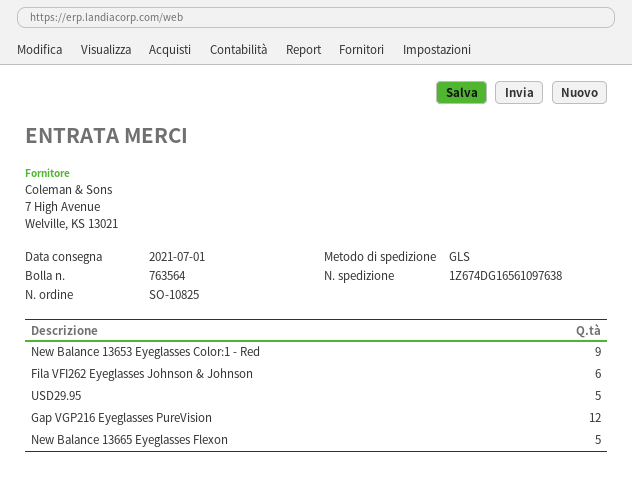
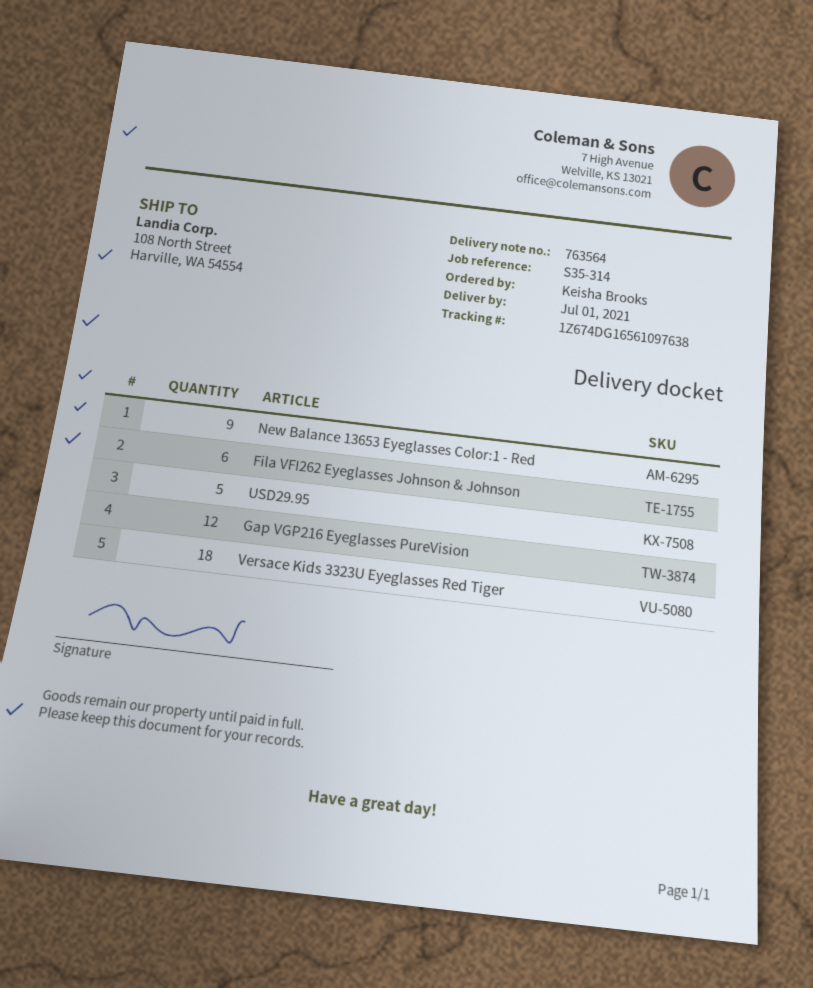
New Balance 13665 Eyeglasses Flexon: 5 -> none
Versace Kids 3323U Eyeglasses Red Tiger: none -> 18

